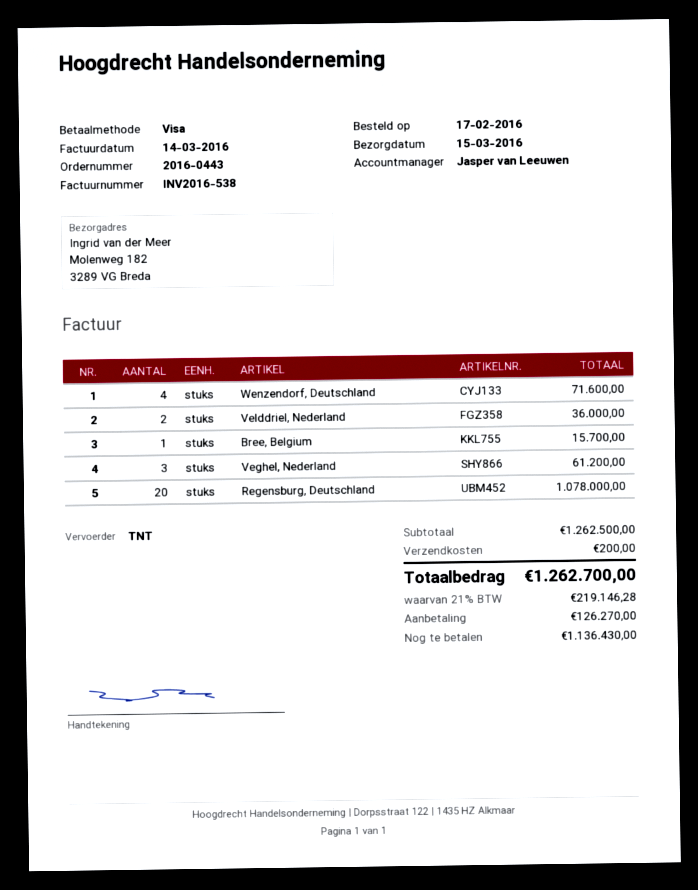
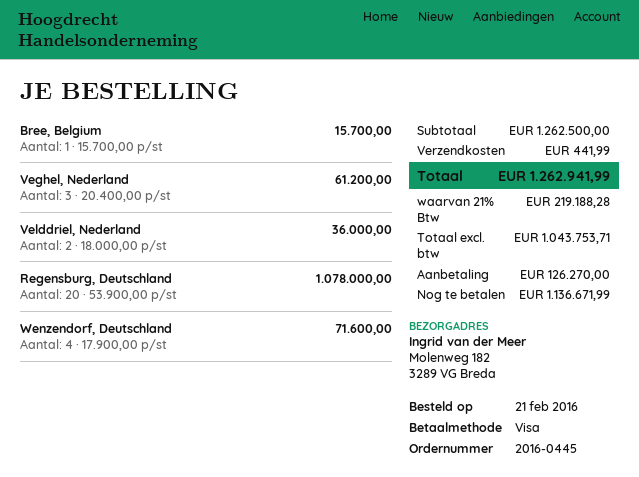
order number: 2016-0443 -> 2016-0445
order date: 2016-02-17 -> 2016-02-21
shipping: 200.00 -> 441.99
tax: 21% = 219146.28 -> 21% = 219188.28
total: 1262700.00 -> 1262941.99
balance: 1136430.00 -> 1136671.99

